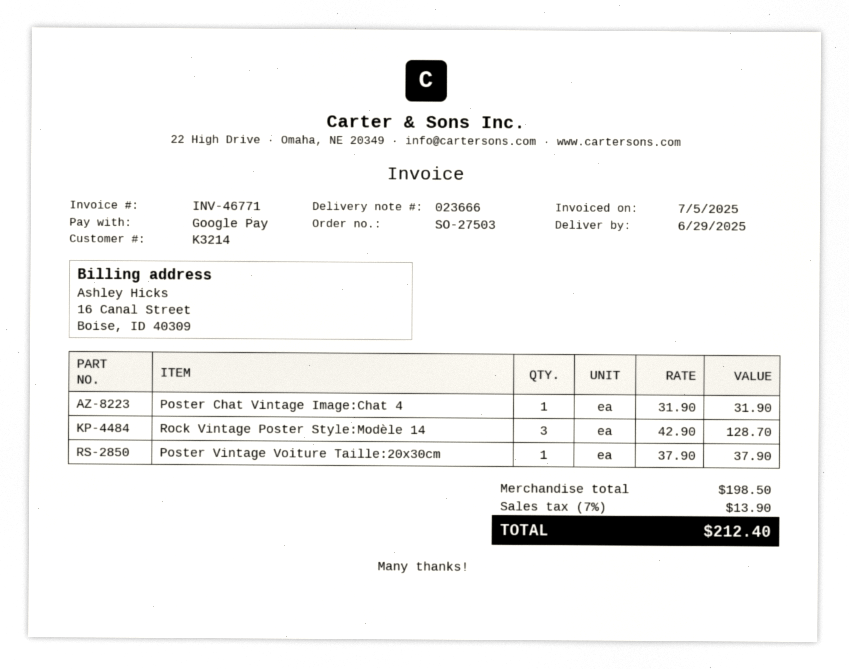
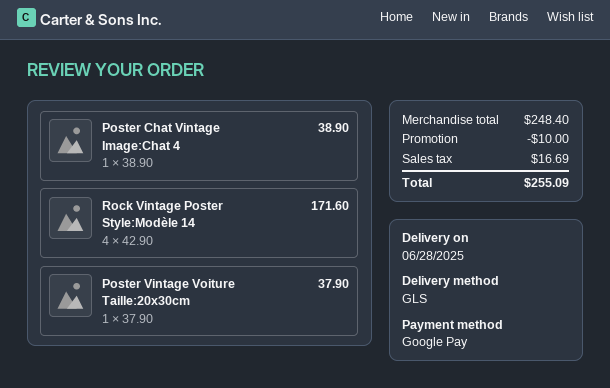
delivery date: 2025-06-29 -> 2025-06-28
Poster Chat Vintage Image:Chat 4: 1 x 31.90 = 31.90 -> 1 x 38.90 = 38.90
Rock Vintage Poster Style:Modèle 14: 3 x 42.90 = 128.70 -> 4 x 42.90 = 171.60
subtotal: 198.50 -> 248.40
discount: none -> 10.00
tax: 13.90 -> 16.69
total: 212.40 -> 255.09

